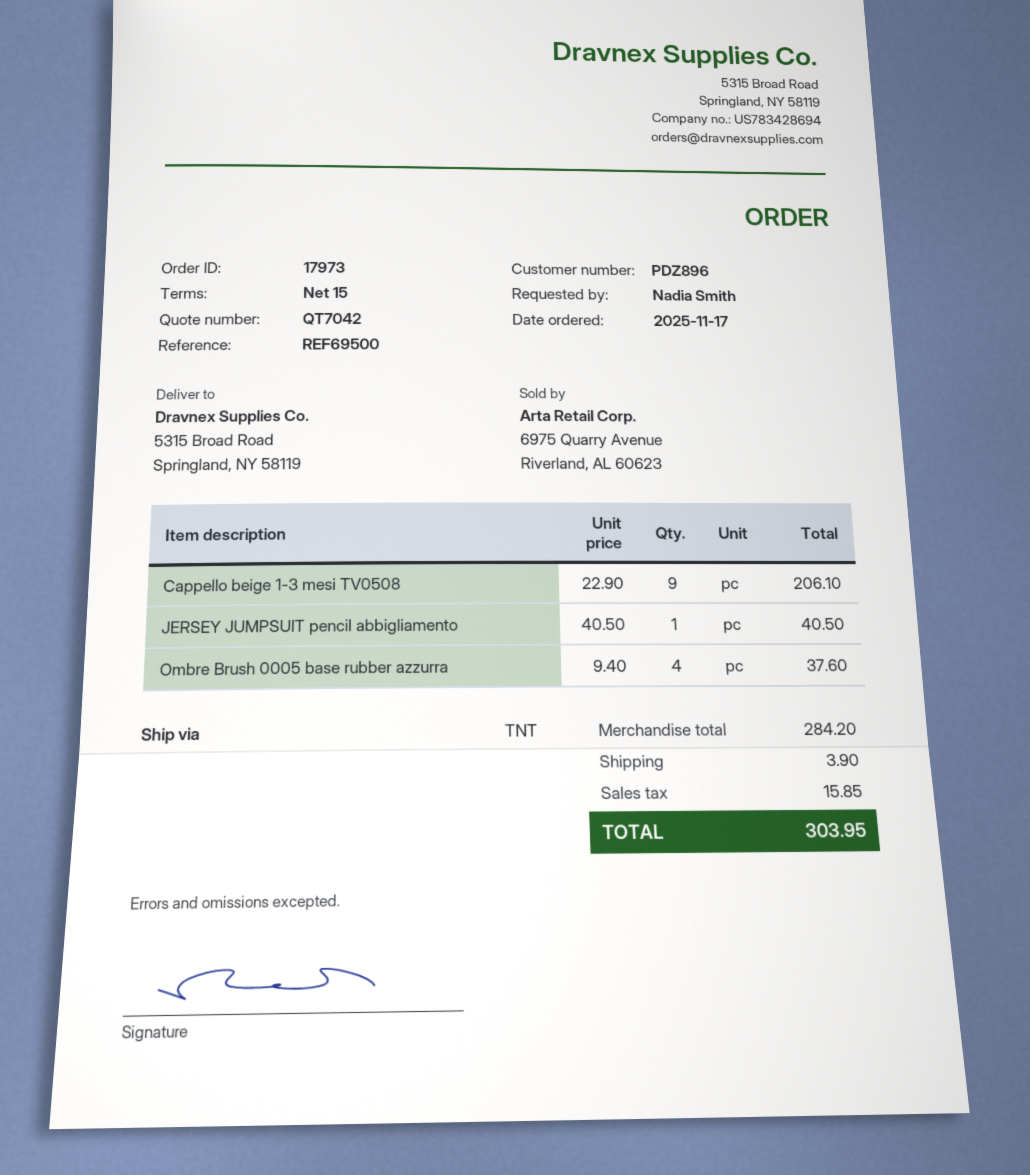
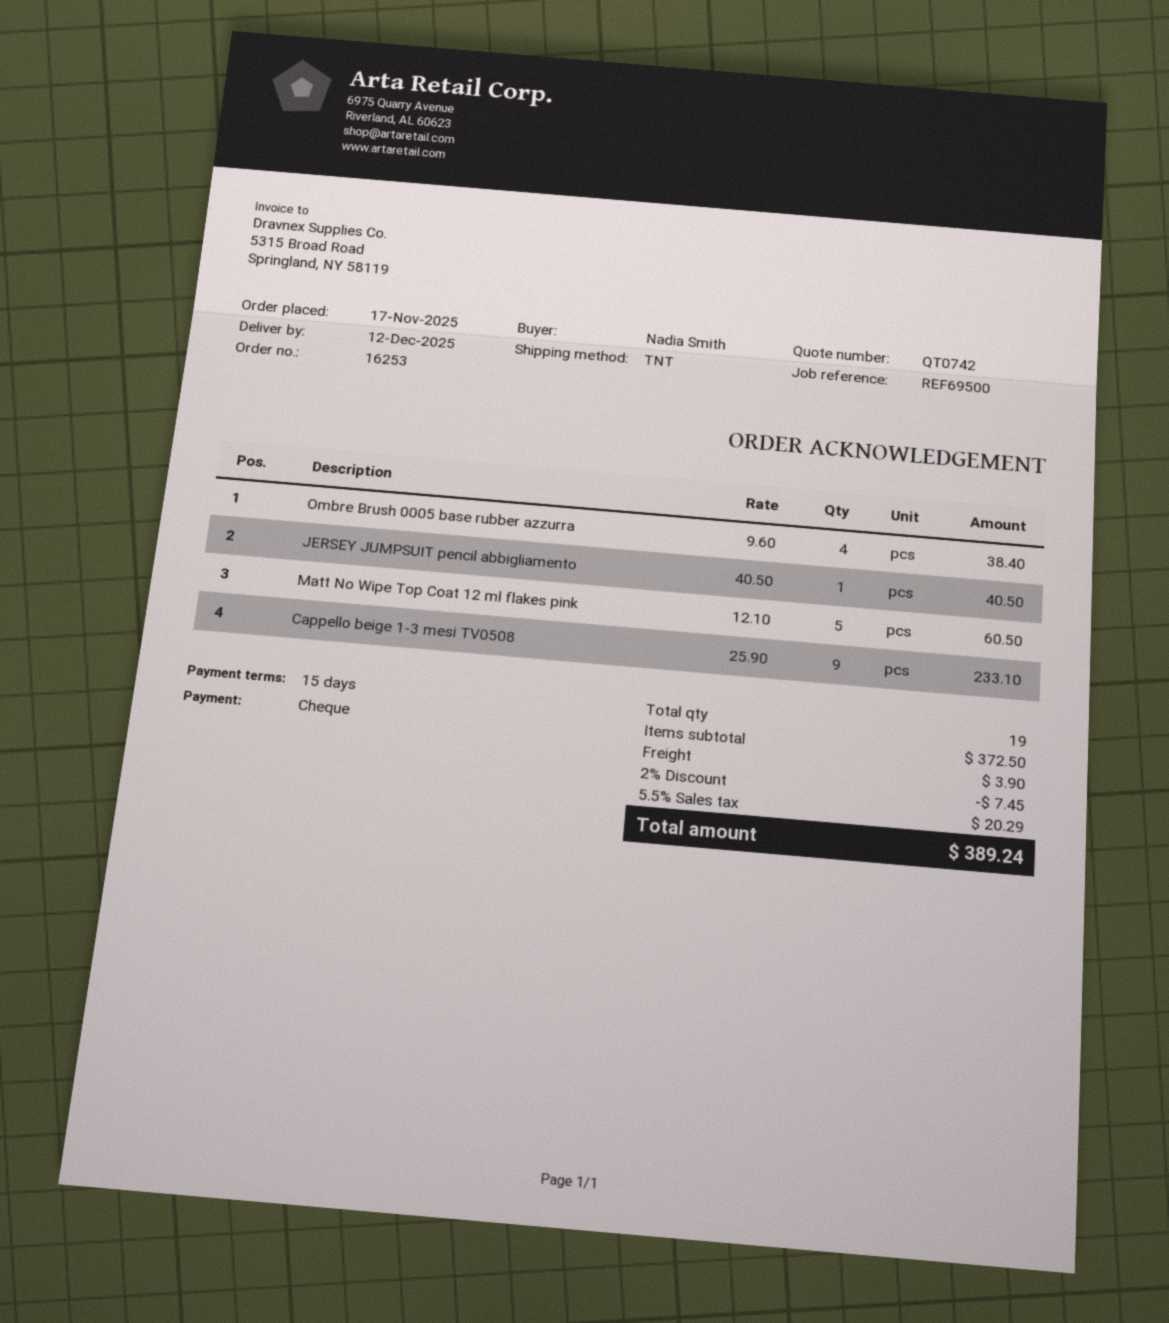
quote number: QT7042 -> QT0742
order number: 17973 -> 16253
Cappello beige 1-3 mesi TV0508: 9 x 22.90 = 206.10 -> 9 x 25.90 = 233.10
Ombre Brush 0005 base rubber azzurra: 4 x 9.40 = 37.60 -> 4 x 9.60 = 38.40
Matt No Wipe Top Coat 12 ml flakes pink: none -> 5 x 12.10 = 60.50
subtotal: 284.20 -> 372.50
discount: none -> 2% = 7.45
tax: 15.85 -> 20.29
total: 303.95 -> 389.24

